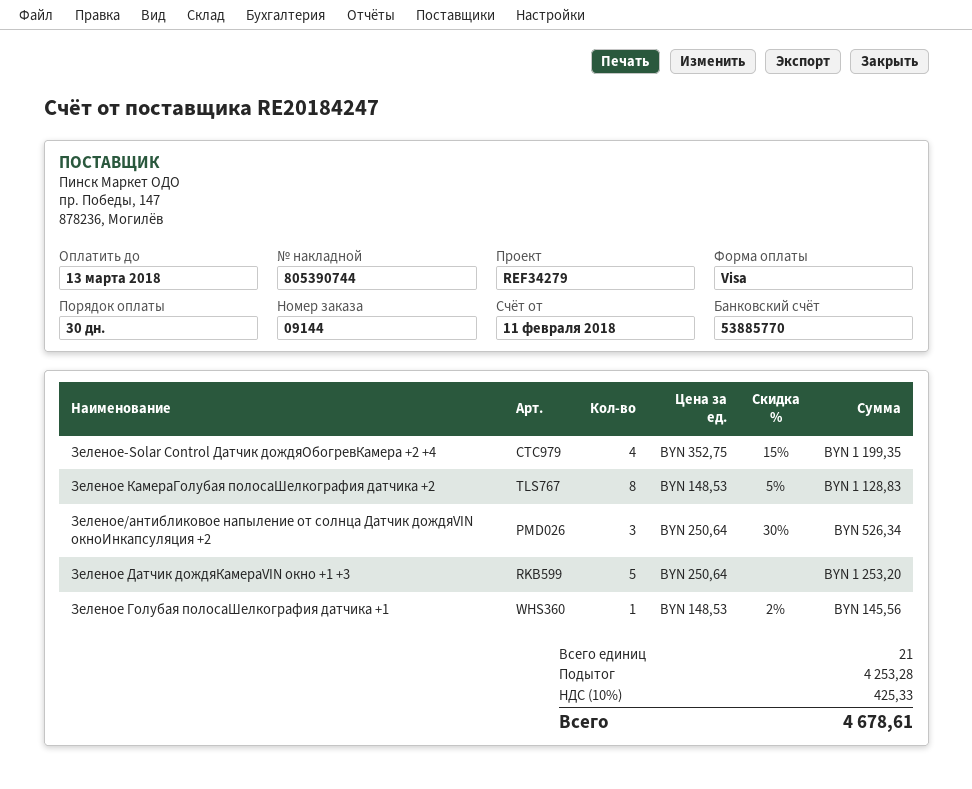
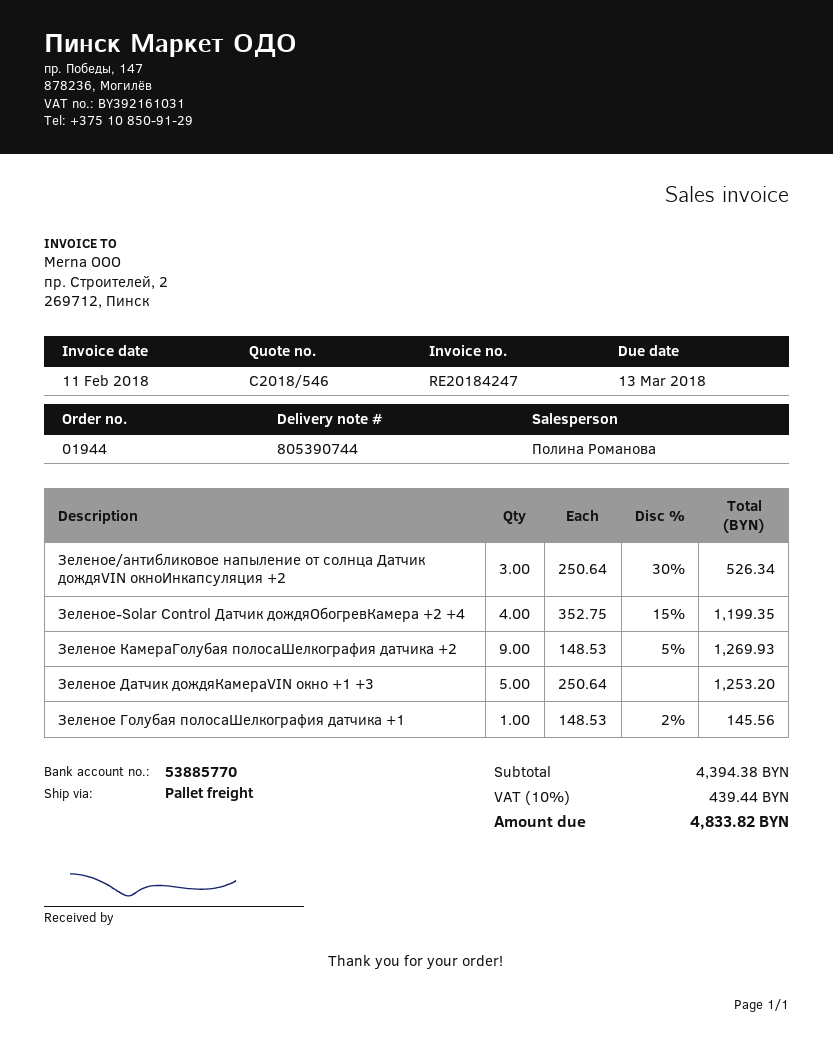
order number: 09144 -> 01944
Зеленое КамераГолубая полосаШелкография датчика +2: 8 x 148.53 - 5% = 1128.83 -> 9 x 148.53 - 5% = 1269.93
subtotal: 4253.28 -> 4394.38
tax: 10% = 425.33 -> 10% = 439.44
total: 4678.61 -> 4833.82

